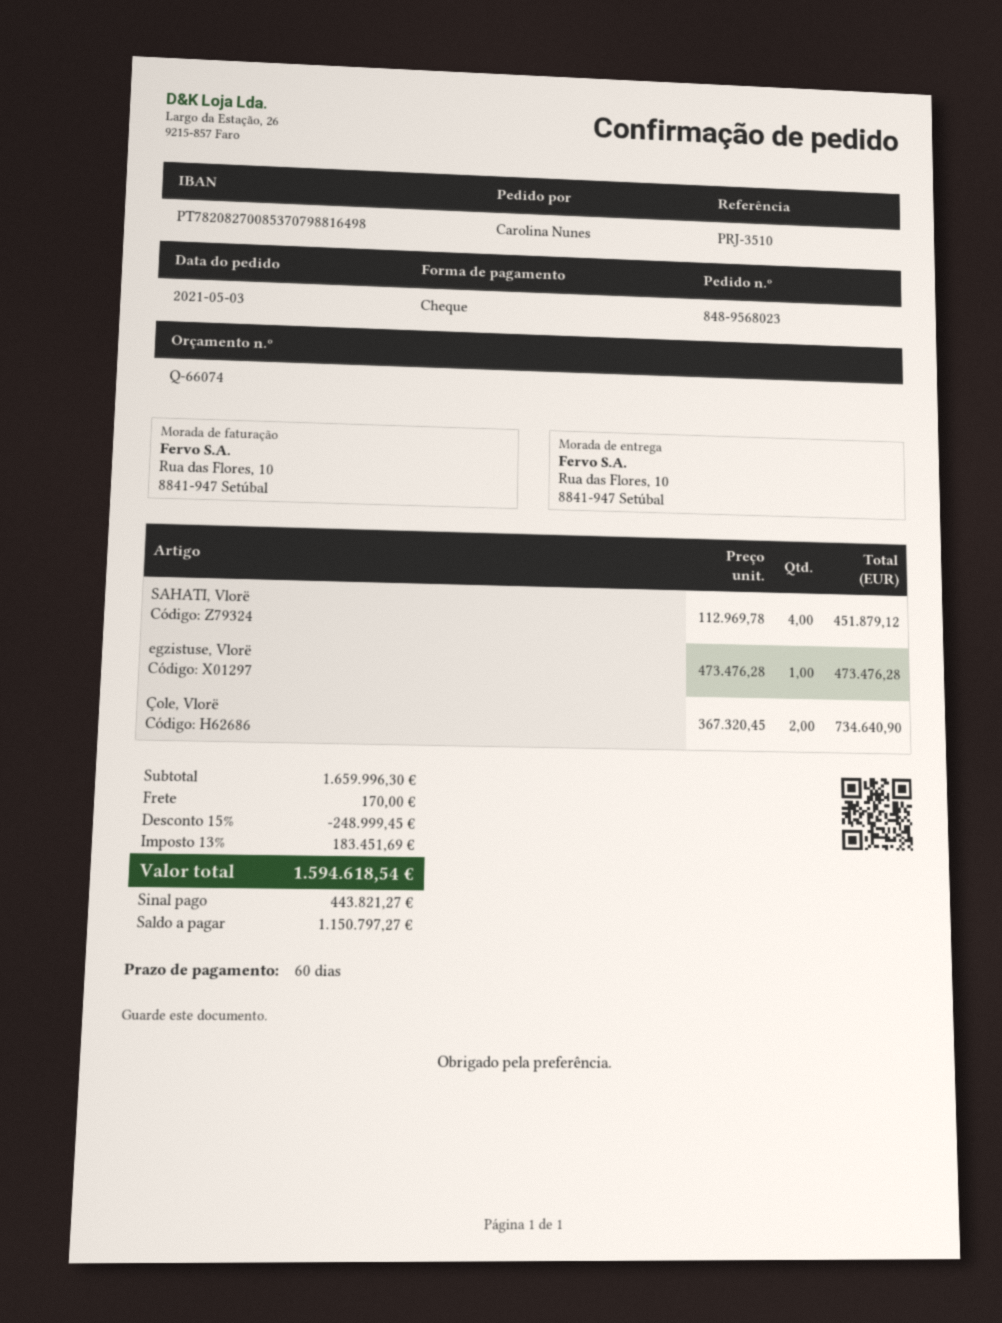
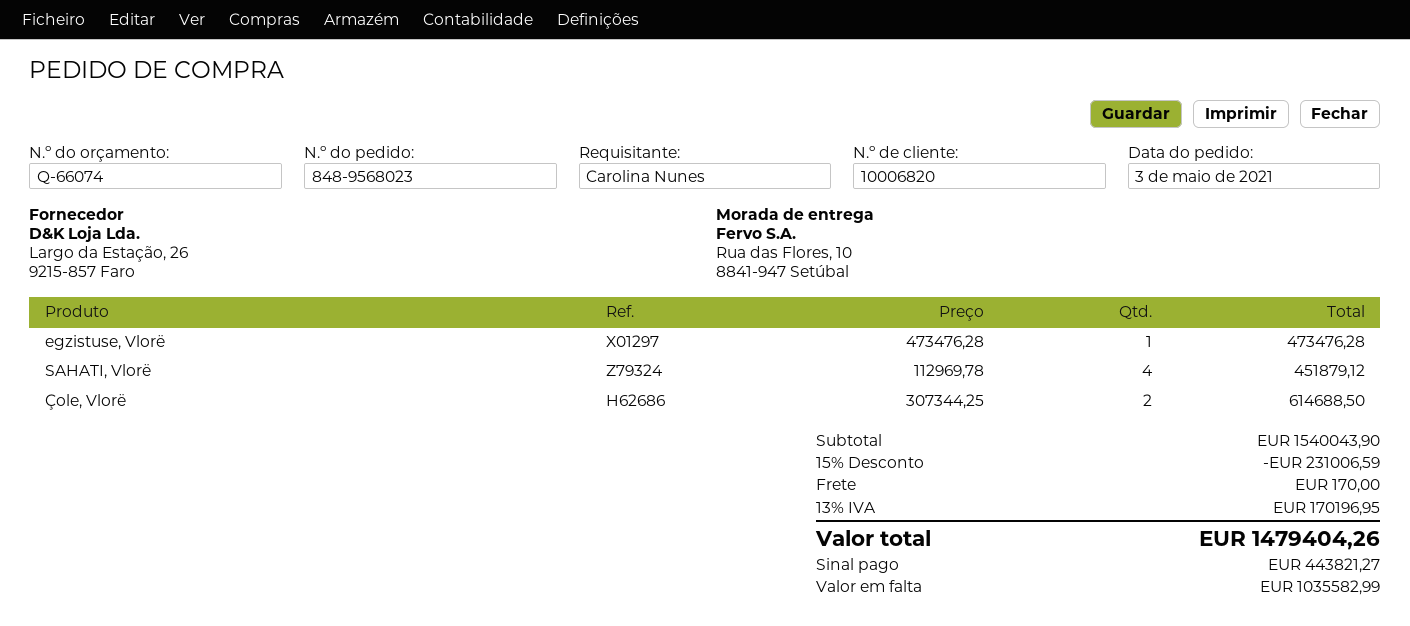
Çole, Vlorë: 2 x 367320.45 = 734640.90 -> 2 x 307344.25 = 614688.50
subtotal: 1659996.30 -> 1540043.90
discount: 15% = 248999.45 -> 15% = 231006.59
tax: 13% = 183451.69 -> 13% = 170196.95
total: 1594618.54 -> 1479404.26
balance: 1150797.27 -> 1035582.99

